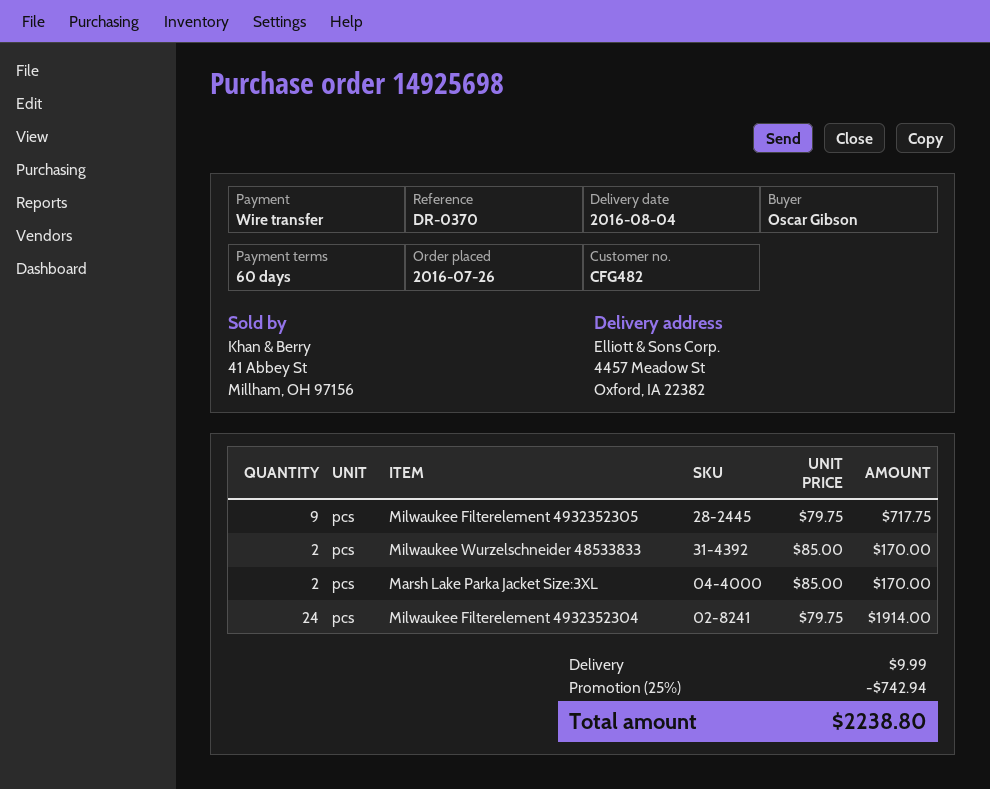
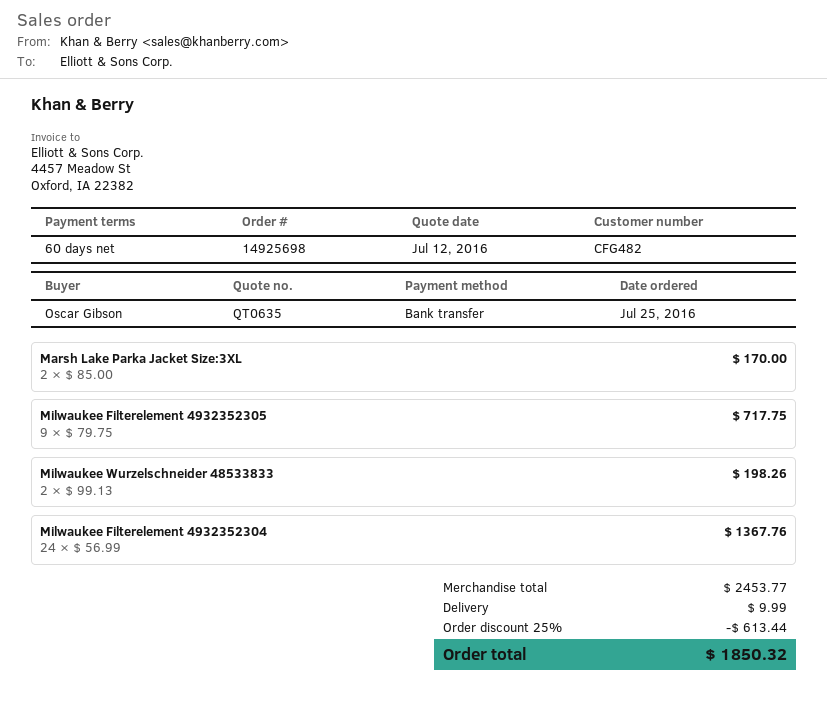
order date: 2016-07-26 -> 2016-07-25
Milwaukee Wurzelschneider 48533833: 2 x 85.00 = 170.00 -> 2 x 99.13 = 198.26
Milwaukee Filterelement 4932352304: 24 x 79.75 = 1914.00 -> 24 x 56.99 = 1367.76
discount: 25% = 742.94 -> 25% = 613.44
total: 2238.80 -> 1850.32

